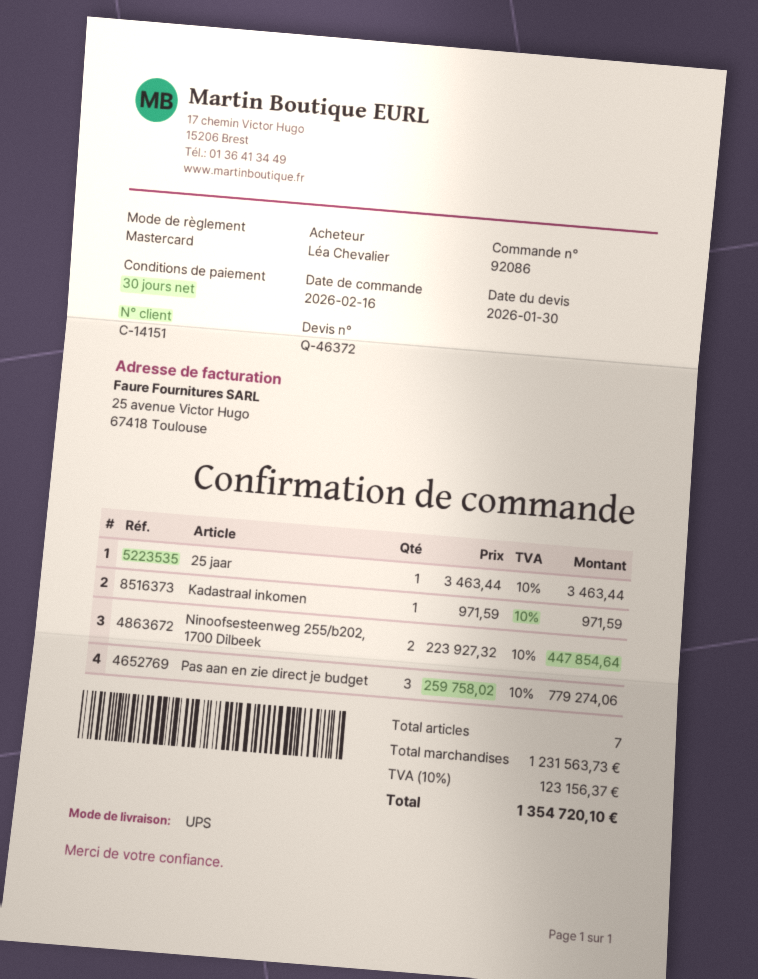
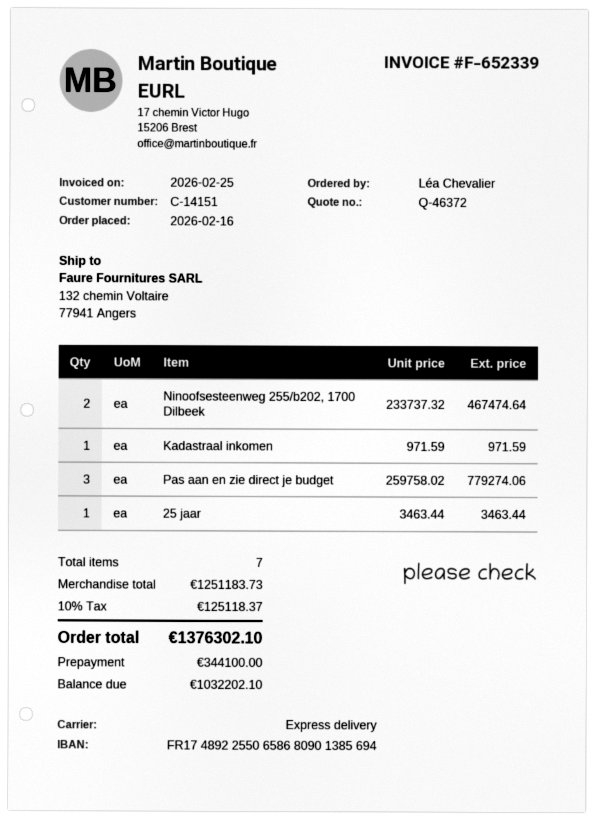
shipping method: UPS -> express
Ninoofsesteenweg 255/b202, 1700 Dilbeek: 2 x 223927.32 = 447854.64 -> 2 x 233737.32 = 467474.64
subtotal: 1231563.73 -> 1251183.73
tax: 10% = 123156.37 -> 10% = 125118.37
total: 1354720.10 -> 1376302.10

